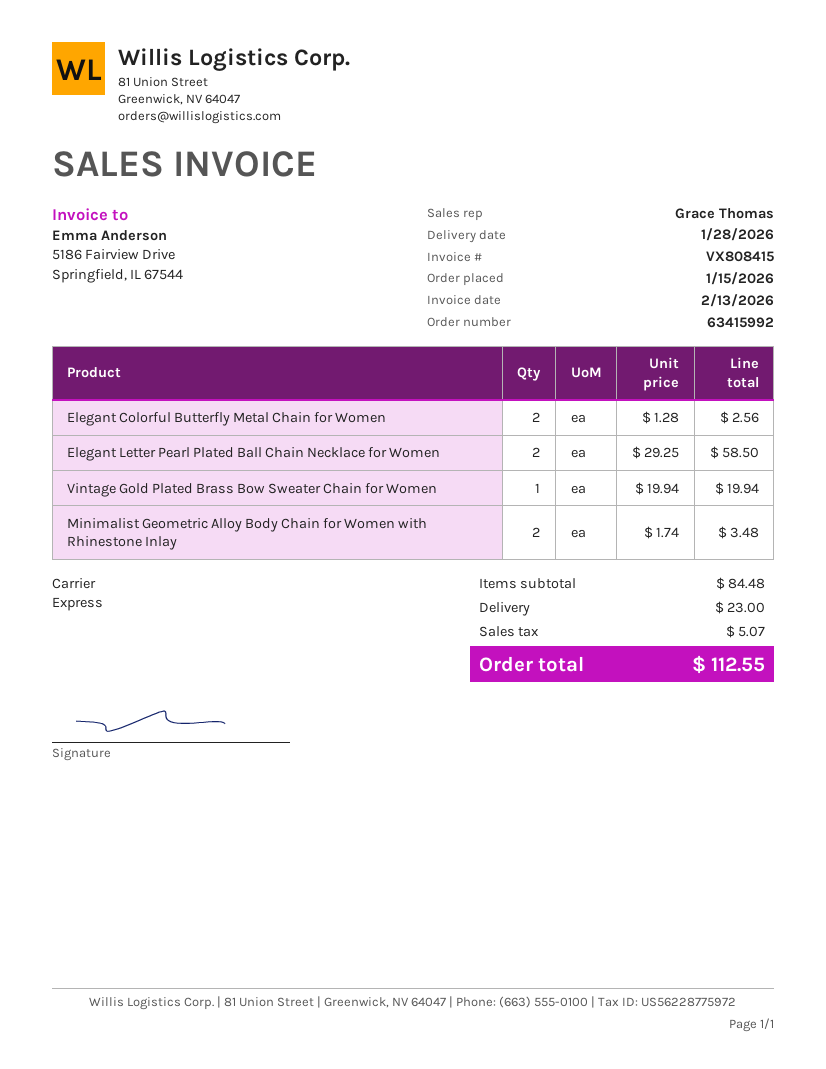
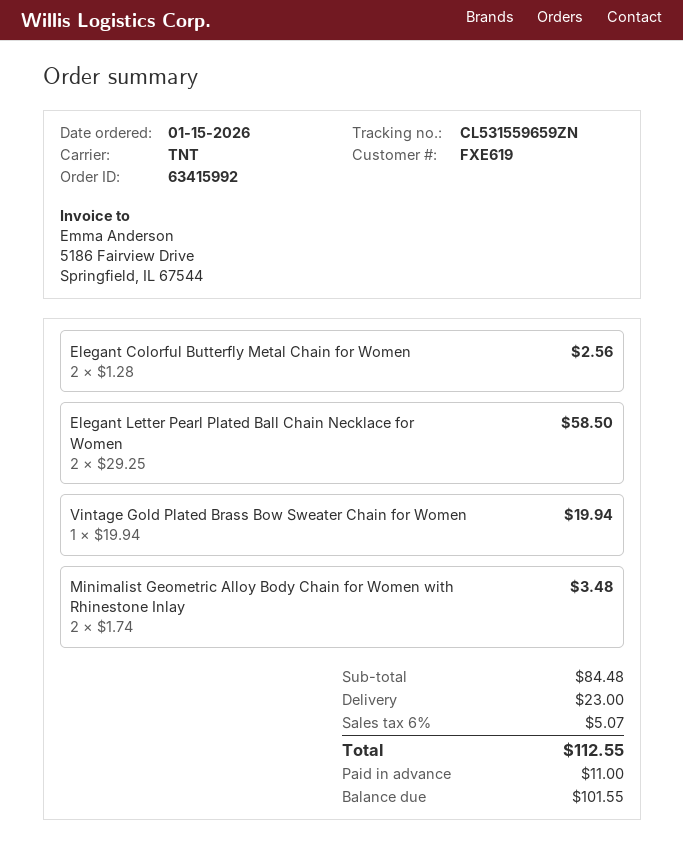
shipping method: express -> TNT

